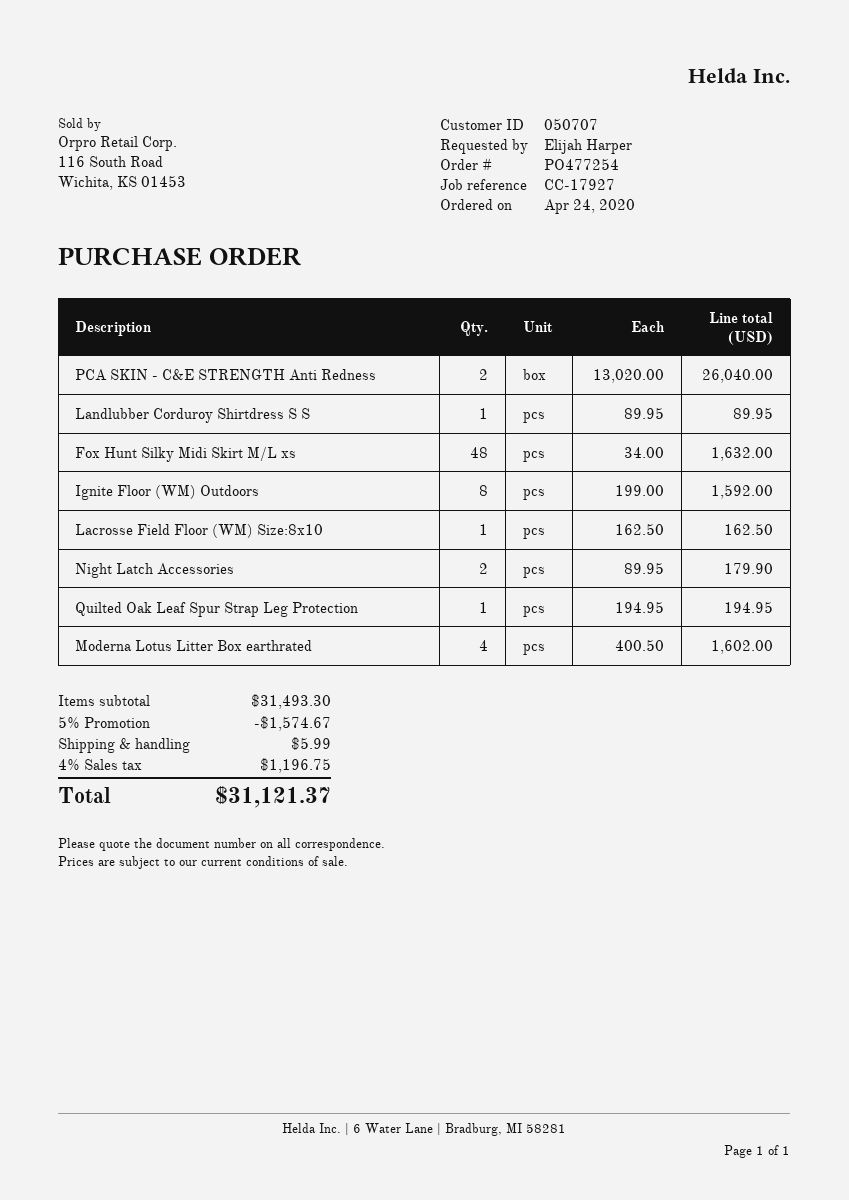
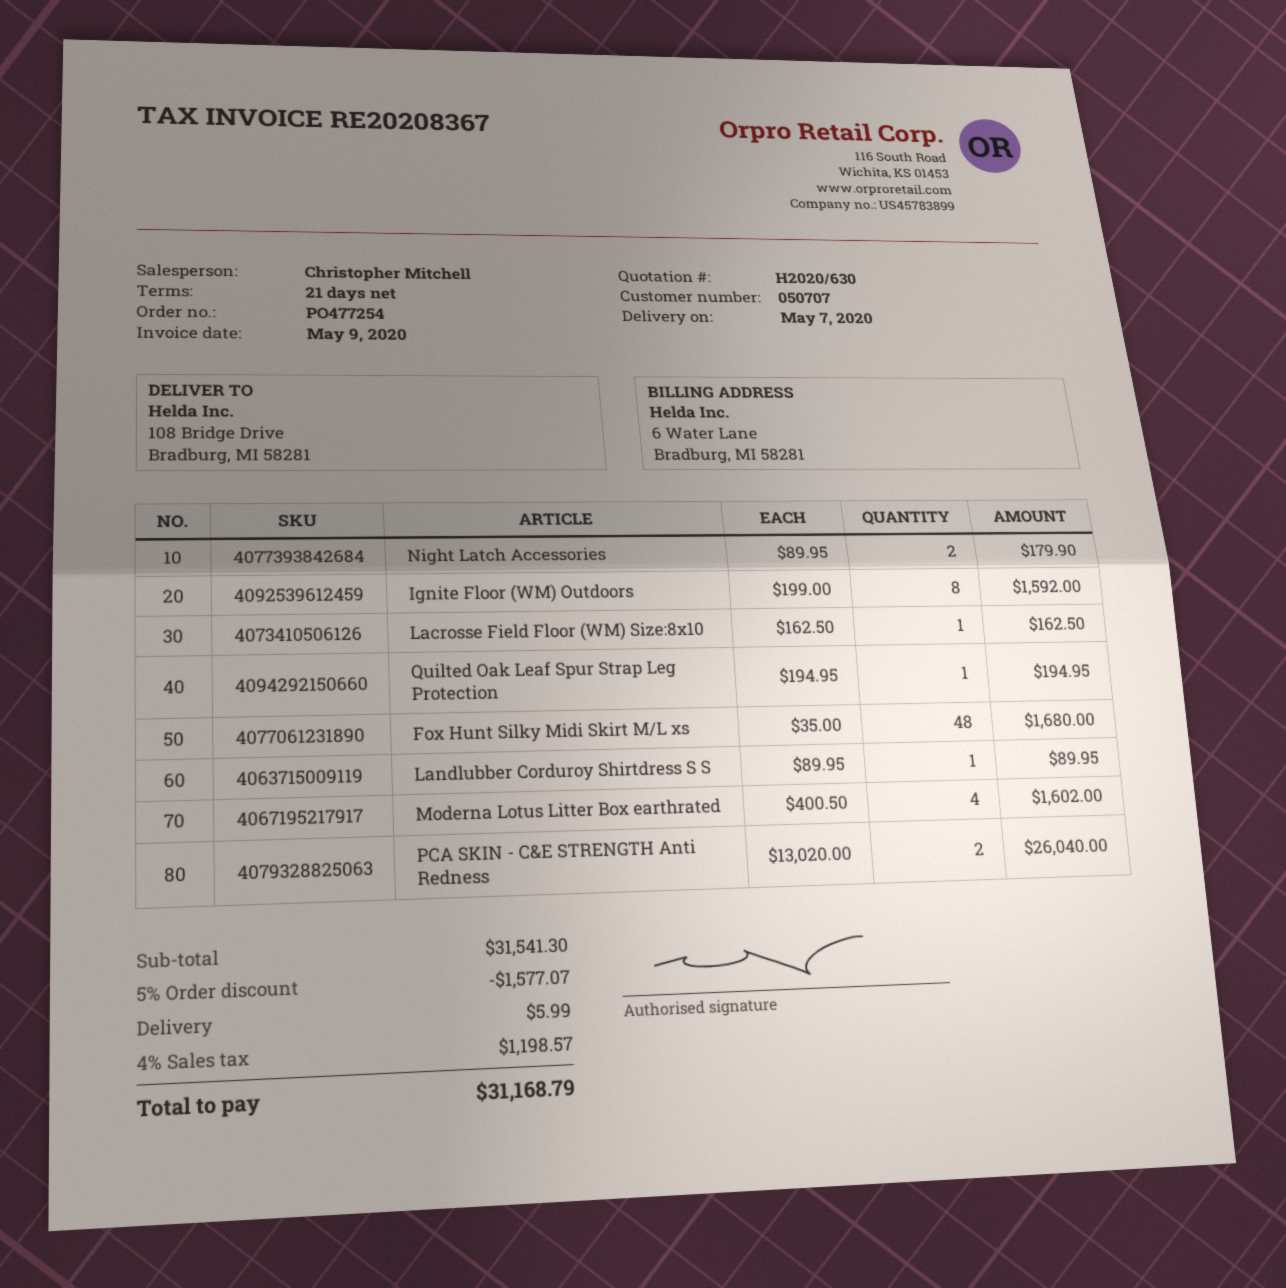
Fox Hunt Silky Midi Skirt M/L xs: 48 x 34.00 = 1632.00 -> 48 x 35.00 = 1680.00
subtotal: 31493.30 -> 31541.30
discount: 5% = 1574.67 -> 5% = 1577.07
tax: 4% = 1196.75 -> 4% = 1198.57
total: 31121.37 -> 31168.79

